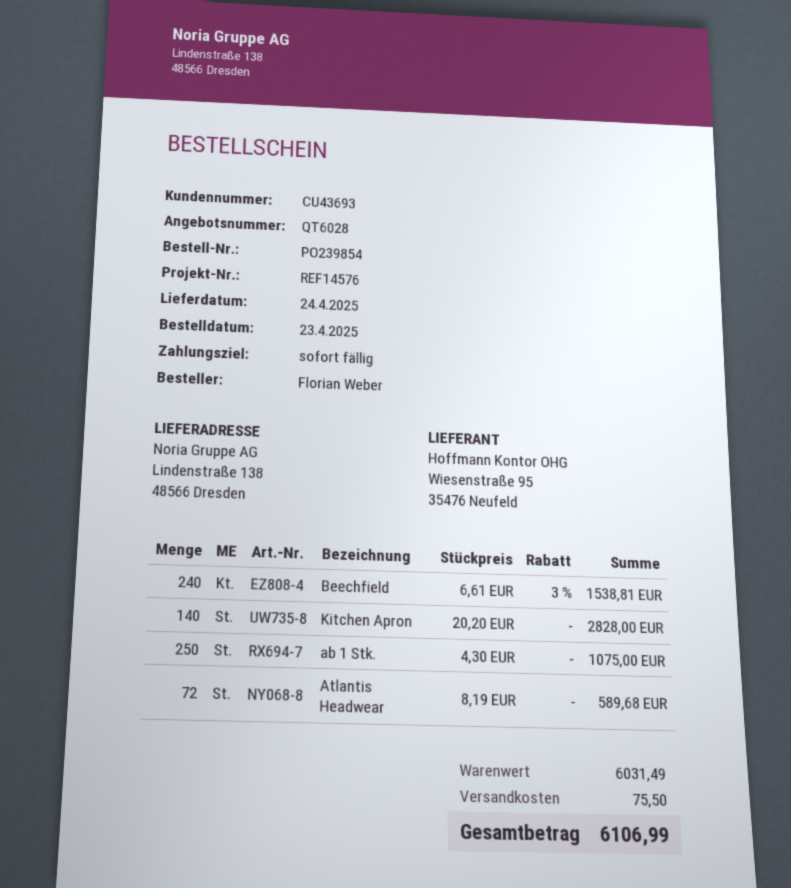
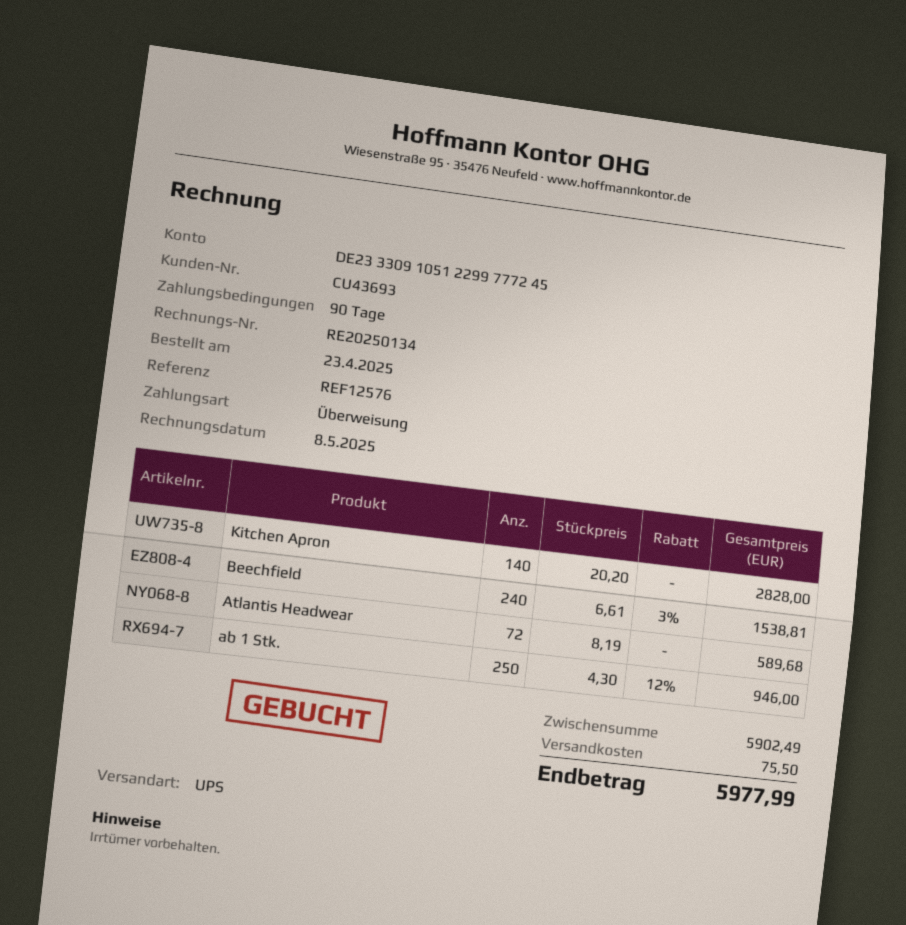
payment terms: on receipt -> 90 days
reference: REF14576 -> REF12576
ab 1 Stk.: 250 x 4.30 = 1075.00 -> 250 x 4.30 - 12% = 946.00
subtotal: 6031.49 -> 5902.49
total: 6106.99 -> 5977.99

